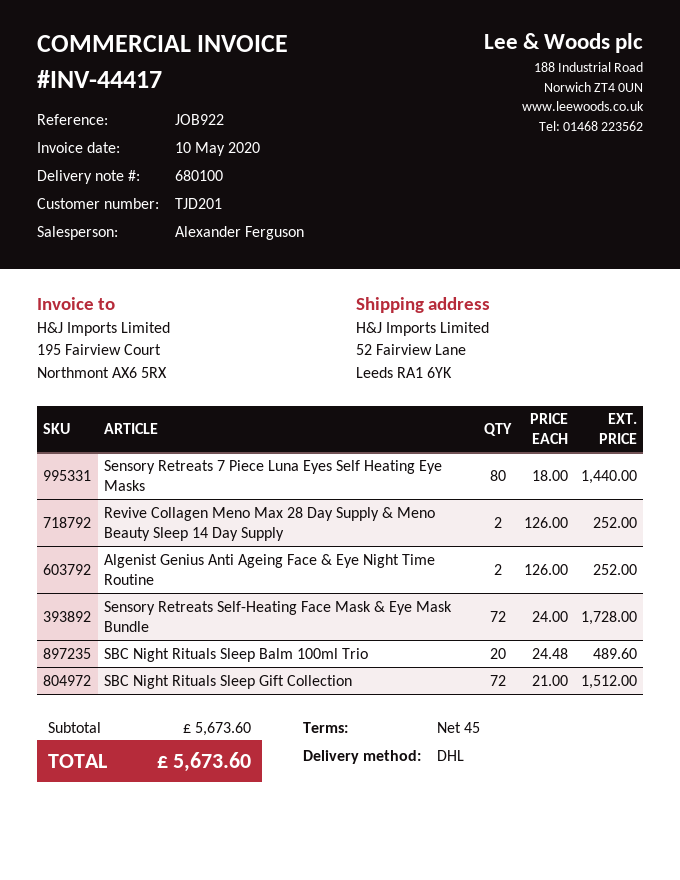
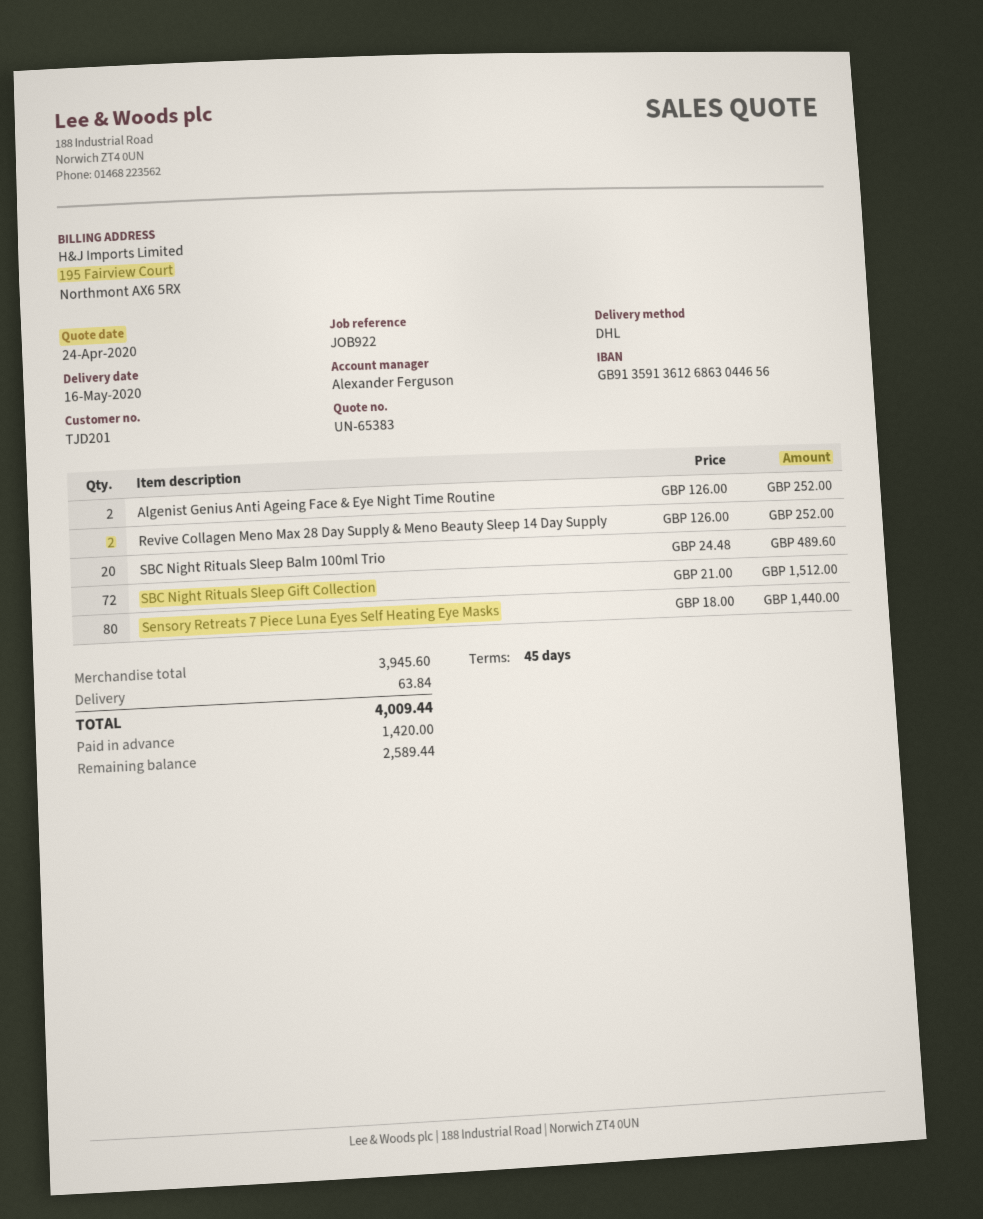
Sensory Retreats Self-Heating Face Mask & Eye Mask Bundle: 72 x 24.00 = 1728.00 -> none
subtotal: 5673.60 -> 3945.60
shipping: none -> 63.84
total: 5673.60 -> 4009.44

